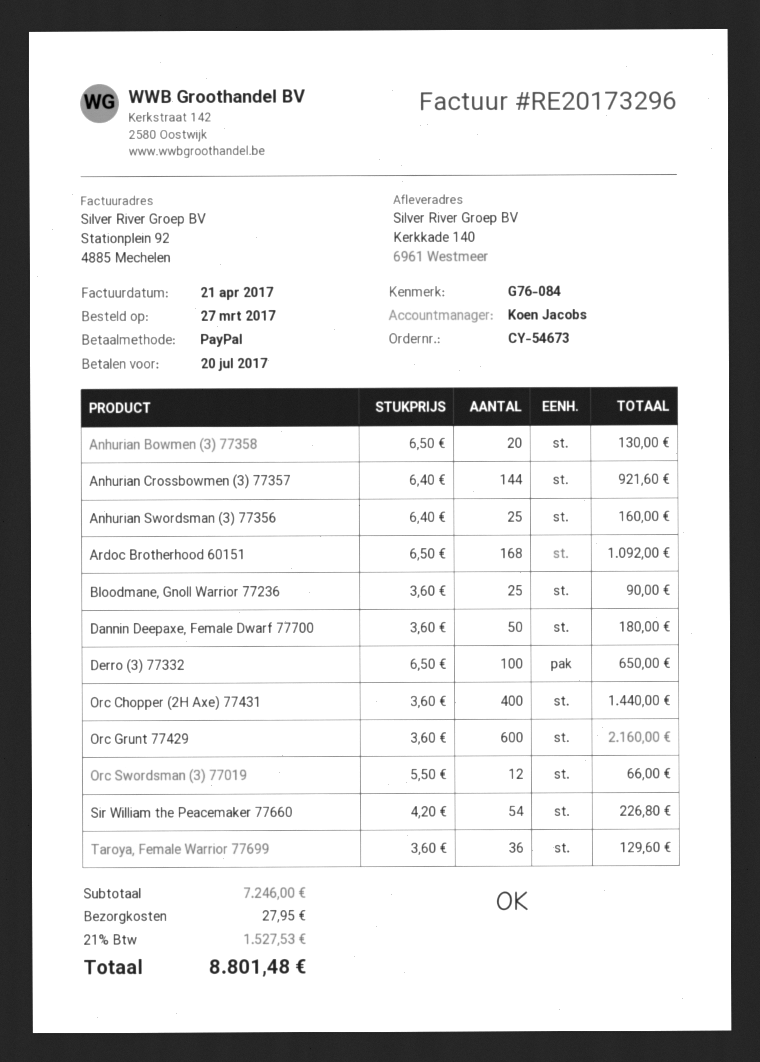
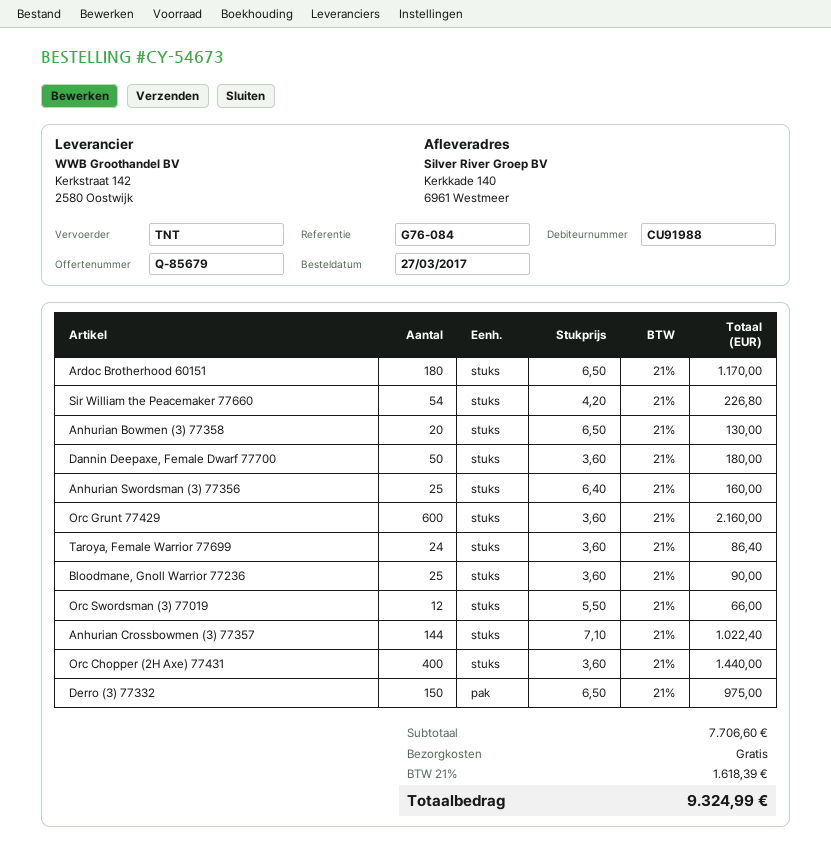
Anhurian Crossbowmen (3) 77357: 144 x 6.40 = 921.60 -> 144 x 7.10 = 1022.40
Ardoc Brotherhood 60151: 168 x 6.50 = 1092.00 -> 180 x 6.50 = 1170.00
Derro (3) 77332: 100 x 6.50 = 650.00 -> 150 x 6.50 = 975.00
Taroya, Female Warrior 77699: 36 x 3.60 = 129.60 -> 24 x 3.60 = 86.40
subtotal: 7246.00 -> 7706.60
shipping: 27.95 -> 0.00
tax: 21% = 1527.53 -> 21% = 1618.39
total: 8801.48 -> 9324.99

